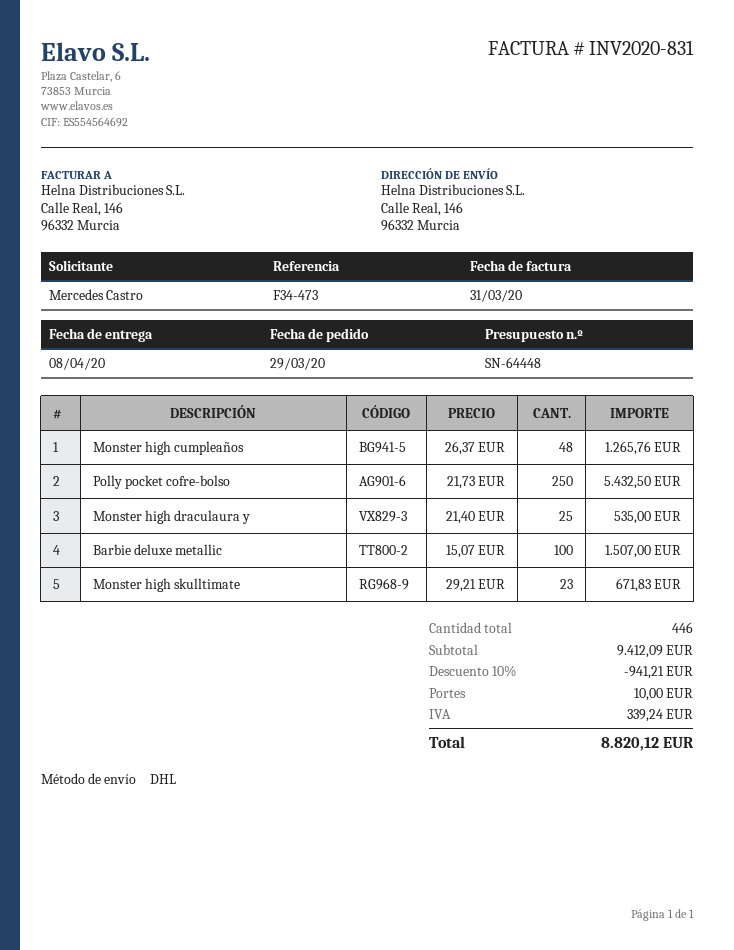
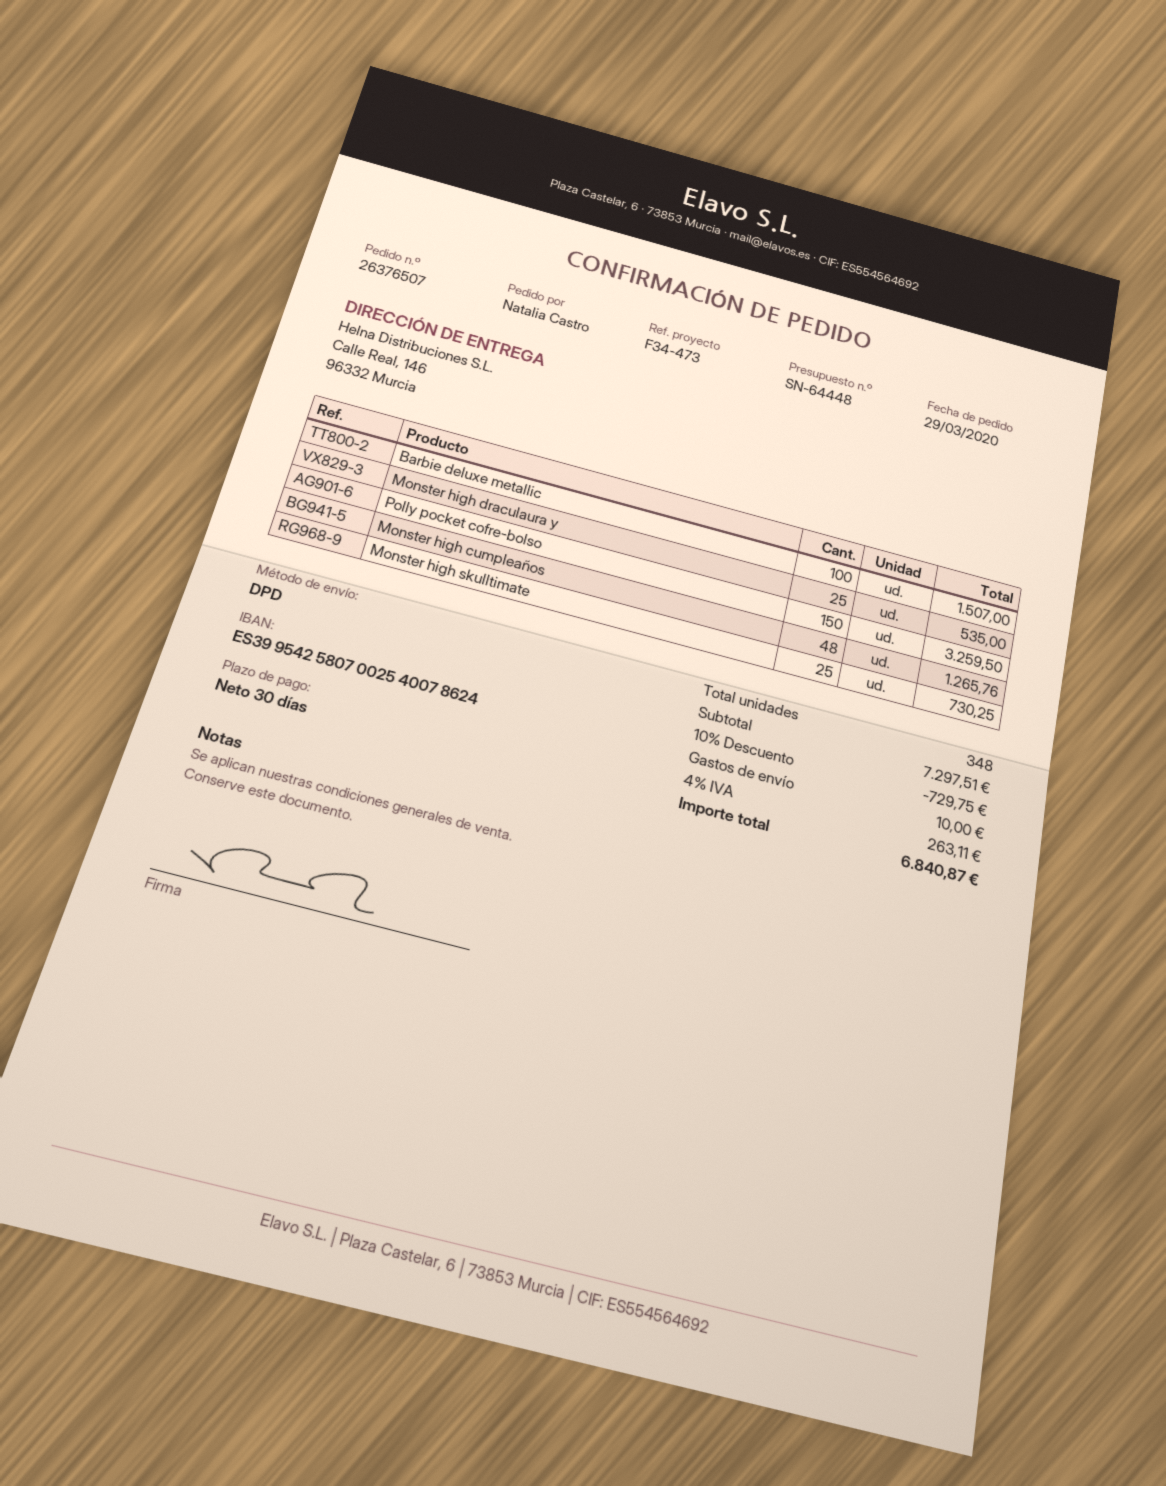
ordered by: Mercedes Castro -> Natalia Castro
shipping method: DHL -> DPD
Polly pocket cofre-bolso: 250 for 5432.50 -> 150 for 3259.50
Monster high skulltimate: 23 for 671.83 -> 25 for 730.25
total quantity: 446 -> 348
subtotal: 9412.09 -> 7297.51
discount: 10% = 941.21 -> 10% = 729.75
tax: 339.24 -> 263.11
total: 8820.12 -> 6840.87

